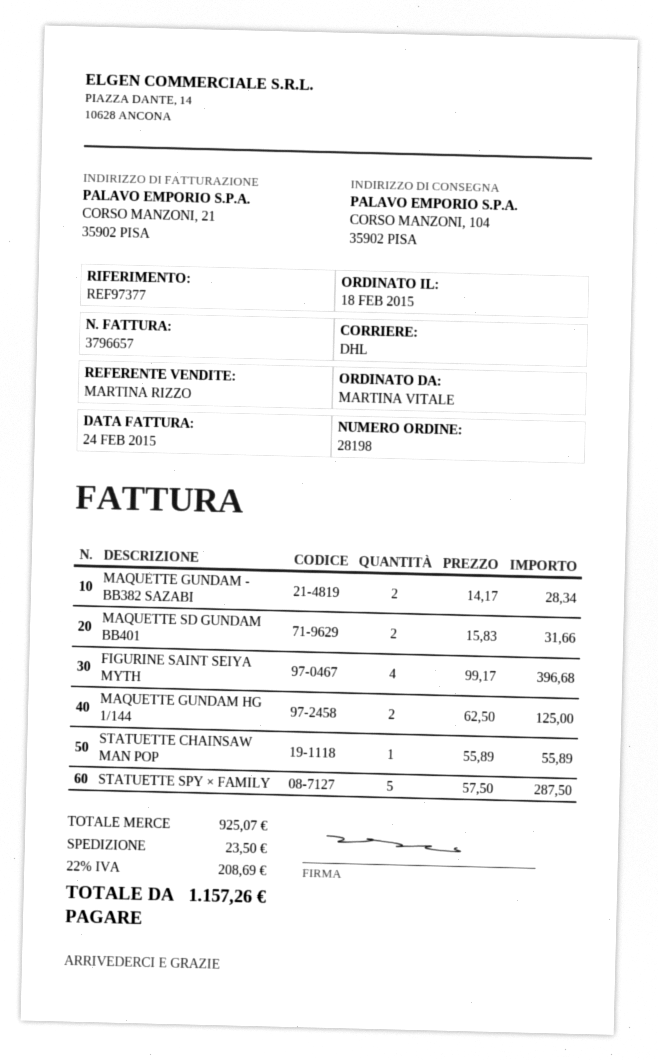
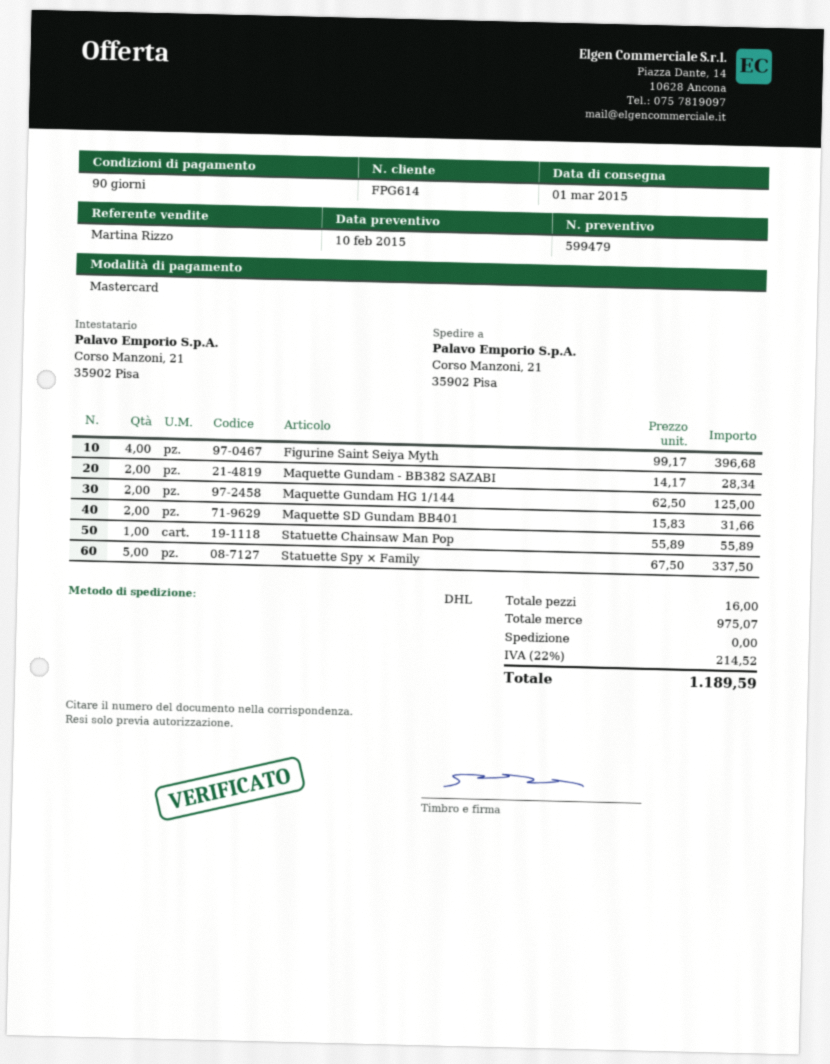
ship to: CORSO MANZONI, 104, 35902 PISA -> Corso Manzoni, 21, 35902 Pisa
STATUETTE SPY × FAMILY: 5 x 57.50 = 287.50 -> 5 x 67.50 = 337.50
subtotal: 925.07 -> 975.07
shipping: 23.50 -> 0.00
tax: 22% = 208.69 -> 22% = 214.52
total: 1157.26 -> 1189.59

